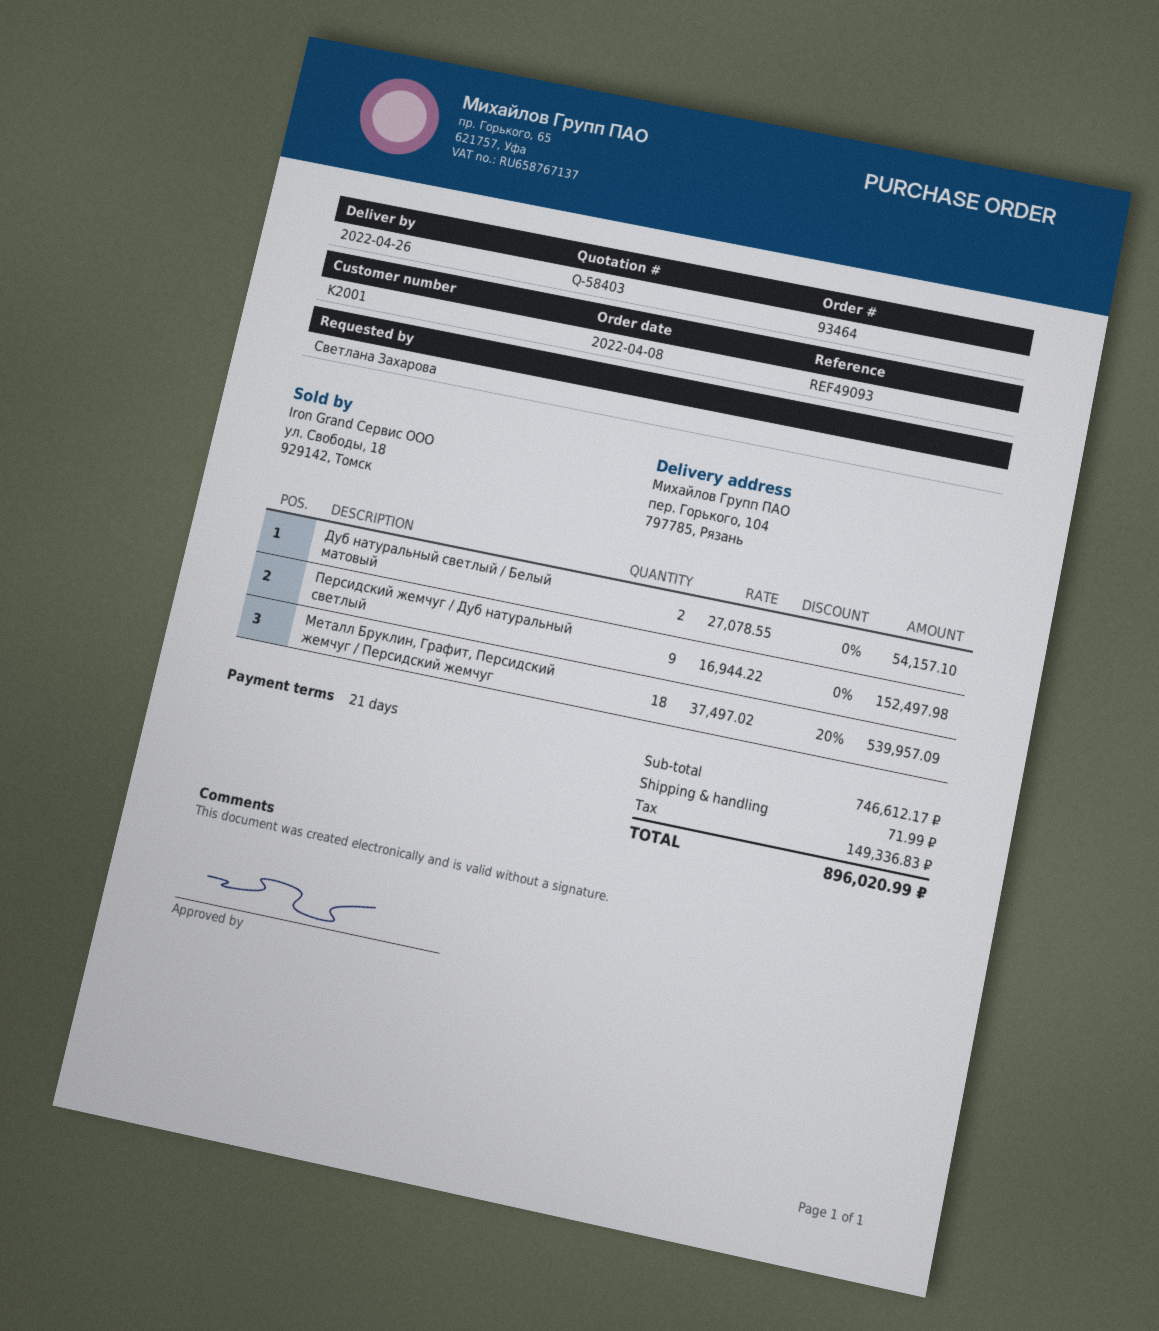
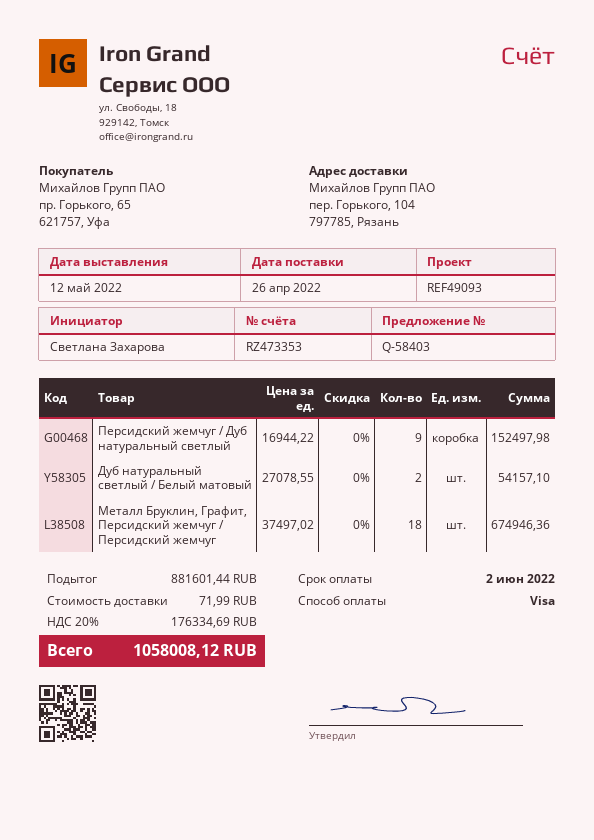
Металл Бруклин, Графит, Персидский жемчуг / Персидский жемчуг: 18 x 37497.02 - 20% = 539957.09 -> 18 x 37497.02 = 674946.36
subtotal: 746612.17 -> 881601.44
tax: 149336.83 -> 176334.69
total: 896020.99 -> 1058008.12

